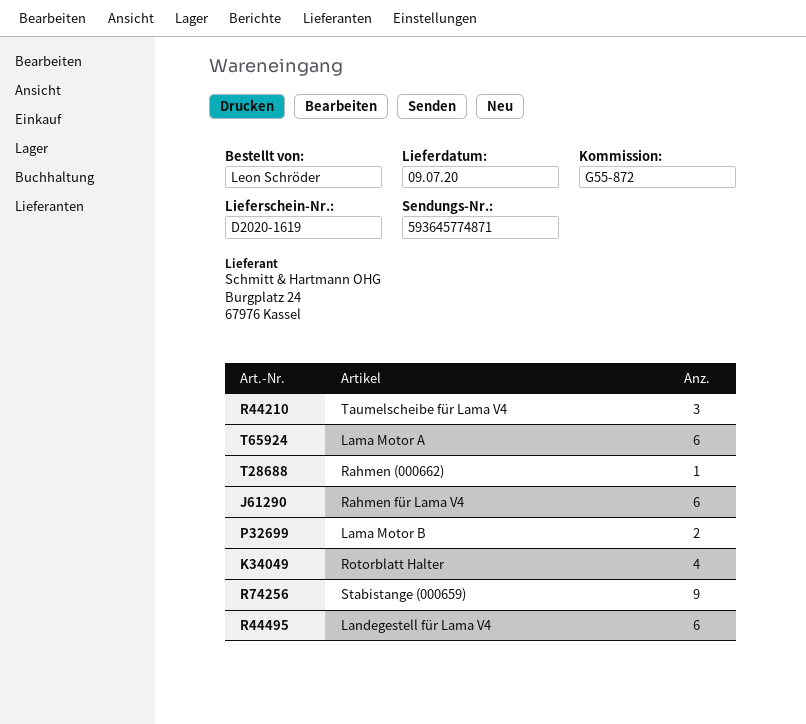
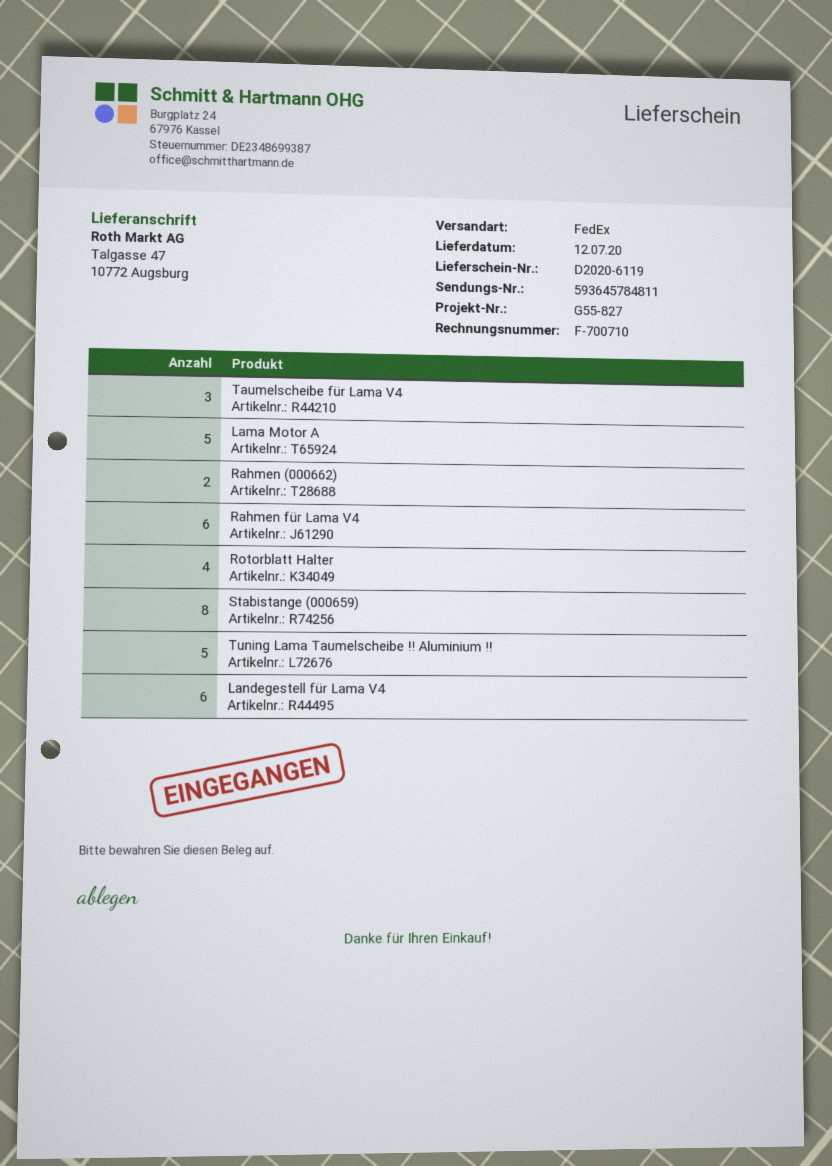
delivery note number: D2020-1619 -> D2020-6119
delivery date: 2020-07-09 -> 2020-07-12
reference: G55-872 -> G55-827
tracking number: 593645774871 -> 593645784811
Lama Motor A: 6 -> 5
Rahmen (000662): 1 -> 2
Lama Motor B: 2 -> none
Stabistange (000659): 9 -> 8
Tuning Lama Taumelscheibe !! Aluminium !!: none -> 5

